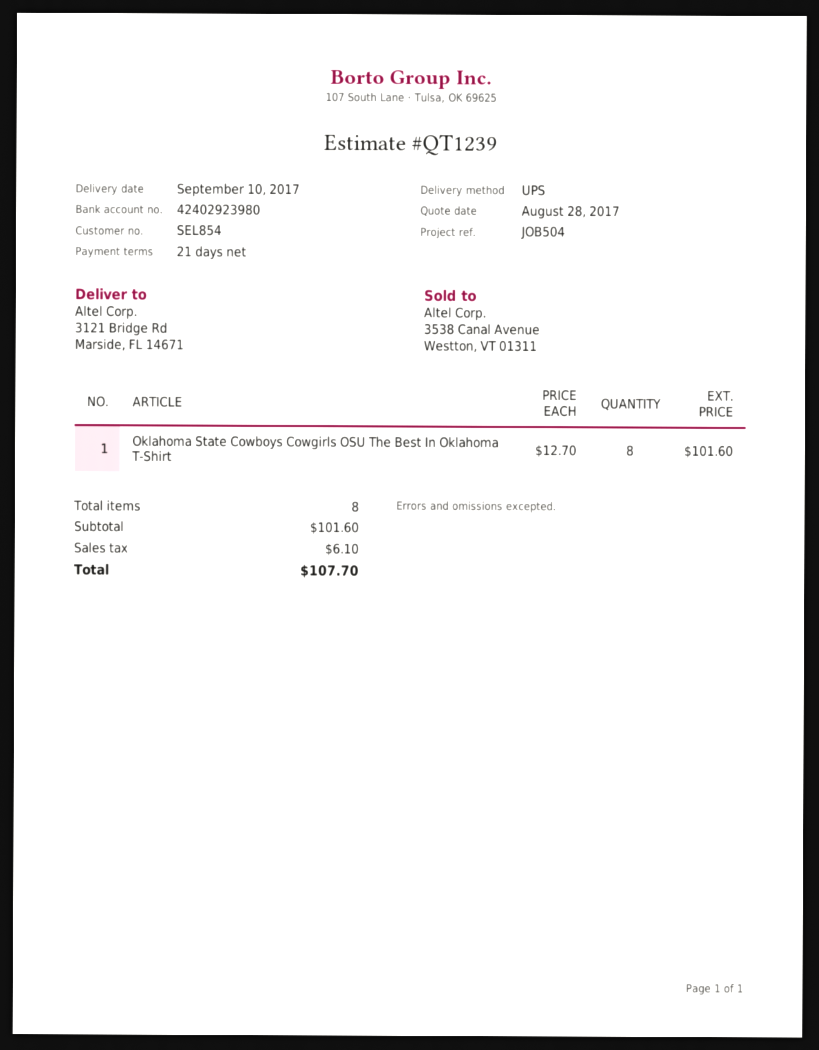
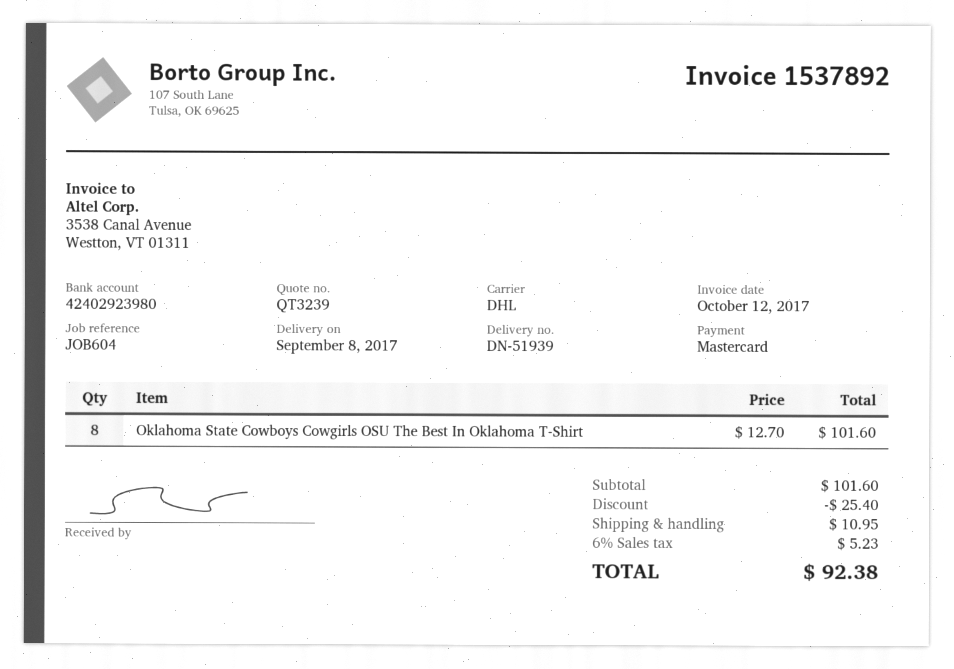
quote number: QT1239 -> QT3239
delivery date: 2017-09-10 -> 2017-09-08
reference: JOB504 -> JOB604
shipping method: UPS -> DHL
discount: none -> 25.40
shipping: none -> 10.95
tax: 6.10 -> 5.23
total: 107.70 -> 92.38

